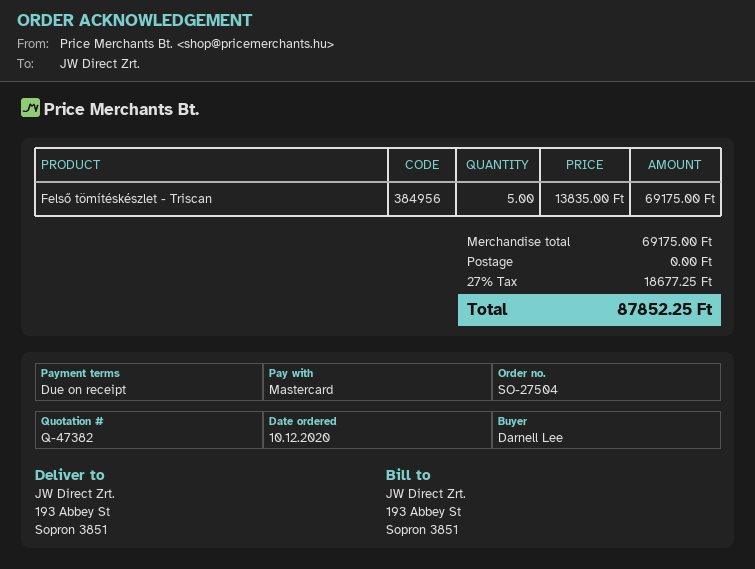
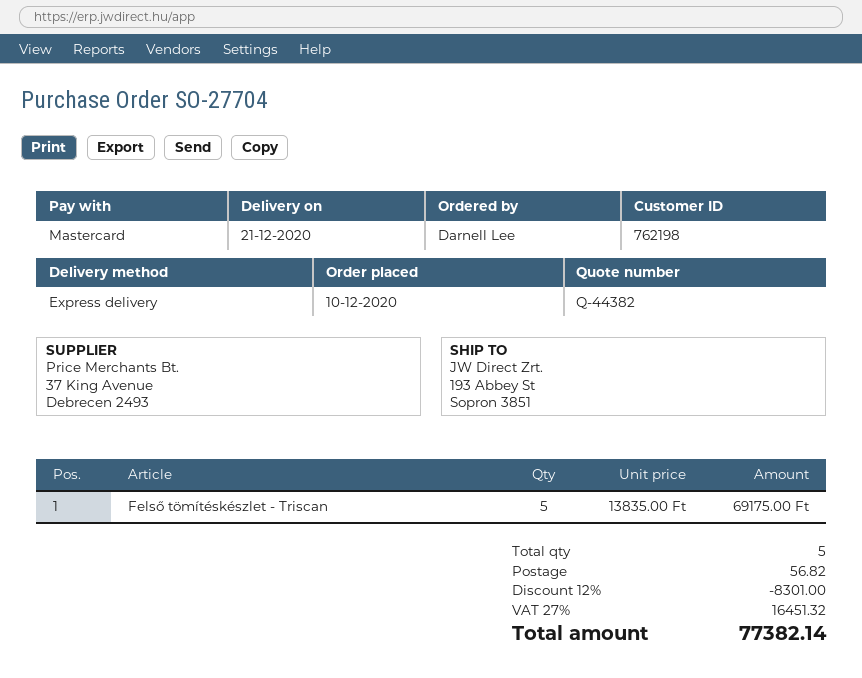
quote number: Q-47382 -> Q-44382
order number: SO-27504 -> SO-27704
discount: none -> 12% = 8301.00
shipping: 0.00 -> 56.82
tax: 27% = 18677.25 -> 27% = 16451.32
total: 87852.25 -> 77382.14

